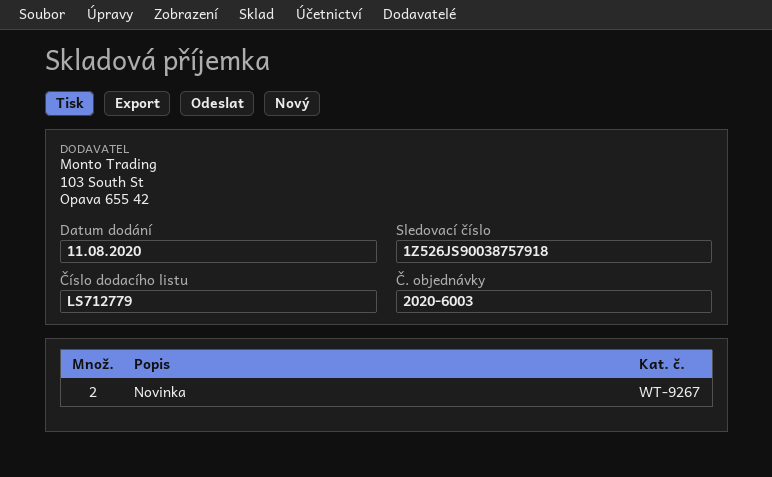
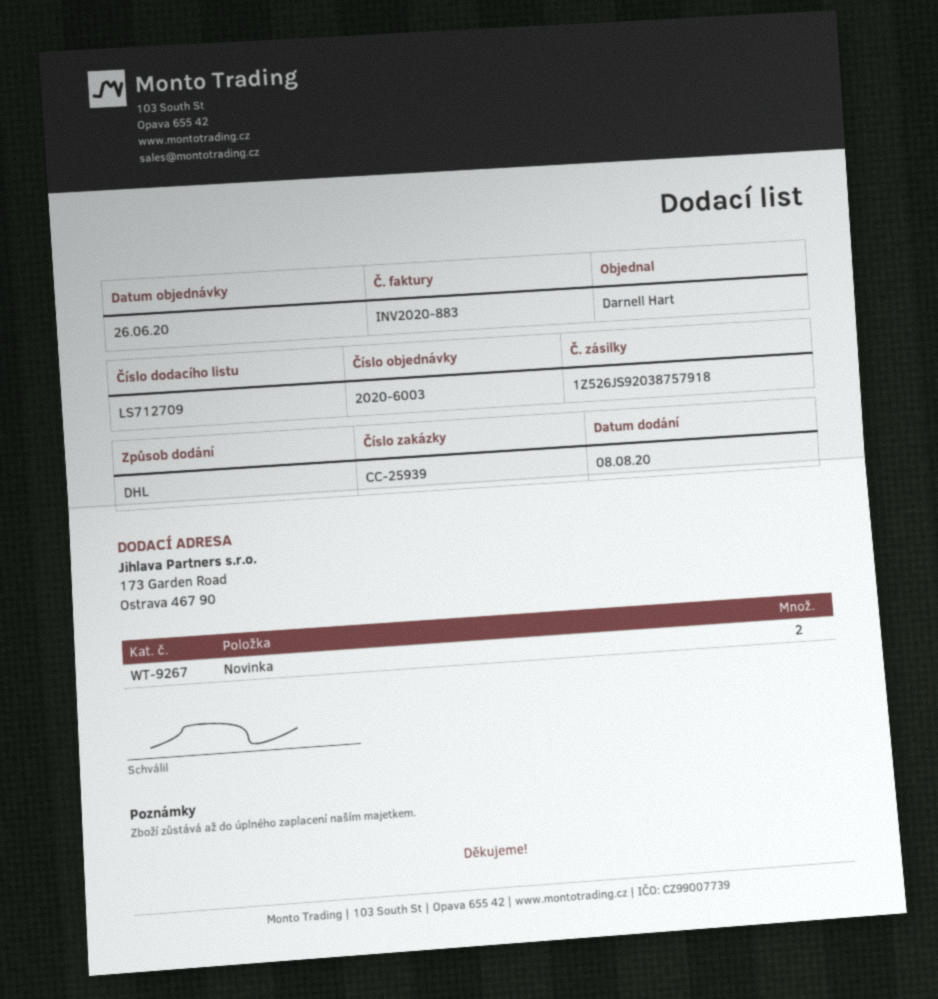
delivery note number: LS712779 -> LS712709
delivery date: 2020-08-11 -> 2020-08-08
tracking number: 1Z526JS90038757918 -> 1Z526JS92038757918

